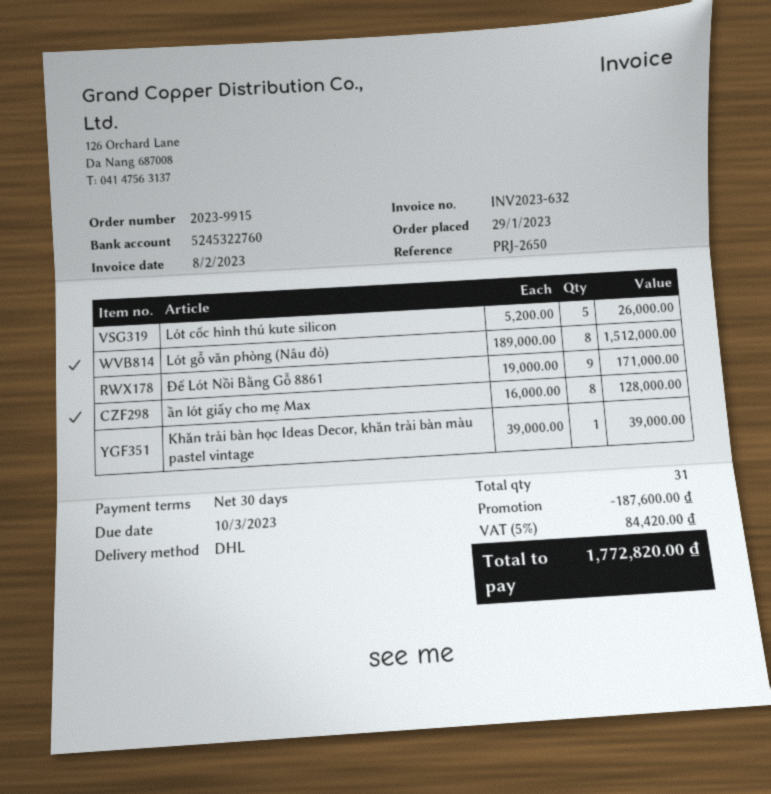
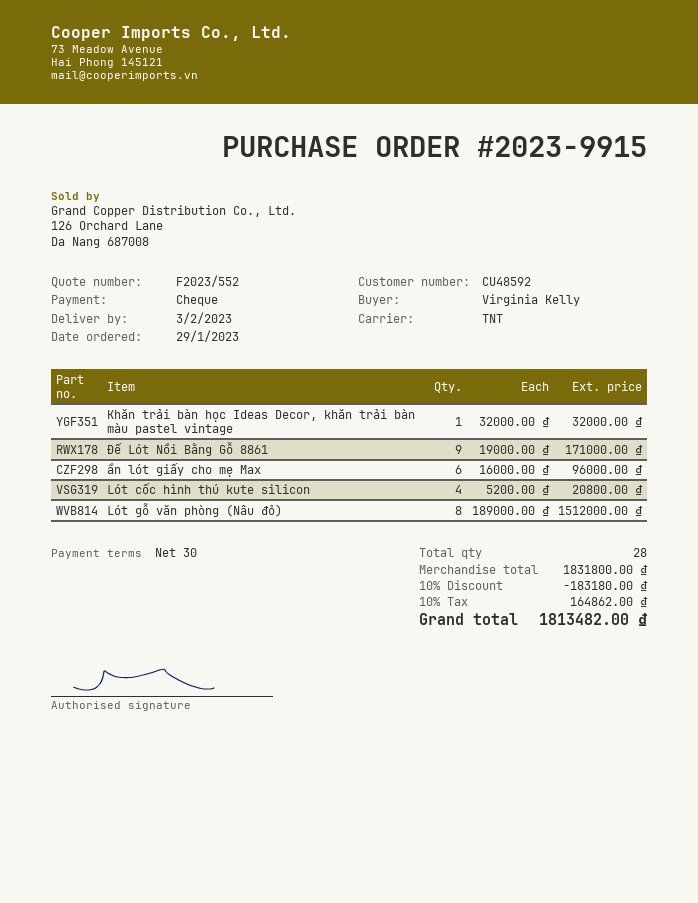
shipping method: DHL -> TNT
Lót cốc hình thú kute silicon: 5 x 5200.00 = 26000.00 -> 4 x 5200.00 = 20800.00
ần lót giấy cho mẹ Max: 8 x 16000.00 = 128000.00 -> 6 x 16000.00 = 96000.00
Khăn trải bàn học Ideas Decor, khăn trải bàn màu pastel vintage: 1 x 39000.00 = 39000.00 -> 1 x 32000.00 = 32000.00
total quantity: 31 -> 28
discount: 187600.00 -> 183180.00
tax: 5% = 84420.00 -> 10% = 164862.00
total: 1772820.00 -> 1813482.00

